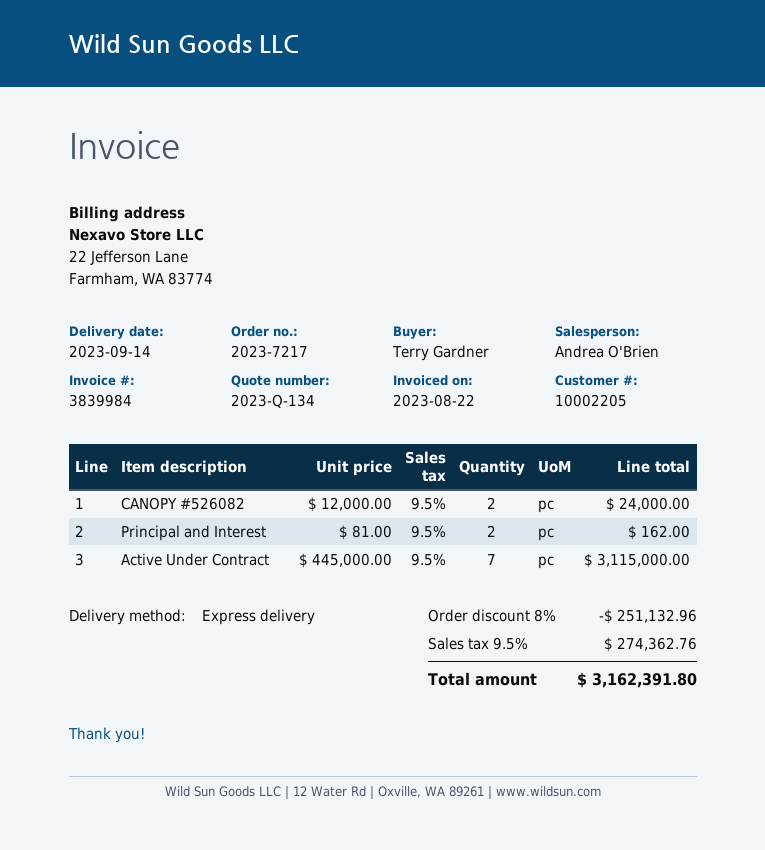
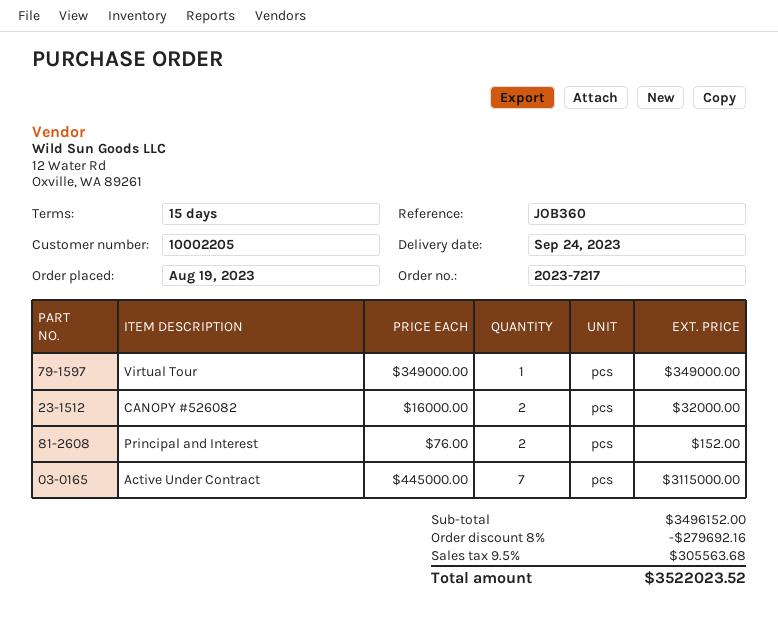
delivery date: 2023-09-14 -> 2023-09-24
CANOPY #526082: 2 x 12000.00 = 24000.00 -> 2 x 16000.00 = 32000.00
Principal and Interest: 2 x 81.00 = 162.00 -> 2 x 76.00 = 152.00
Virtual Tour: none -> 1 x 349000.00 = 349000.00
discount: 8% = 251132.96 -> 8% = 279692.16
tax: 9.5% = 274362.76 -> 9.5% = 305563.68
total: 3162391.80 -> 3522023.52

